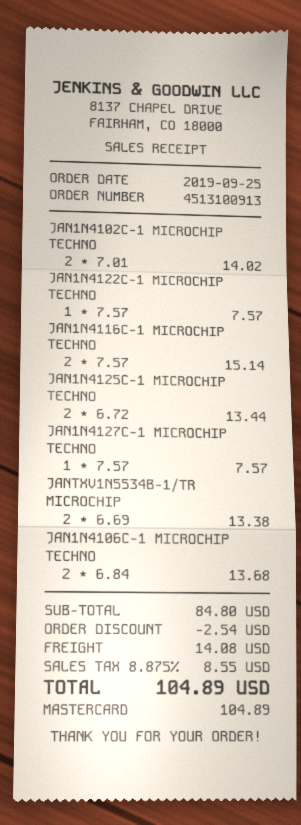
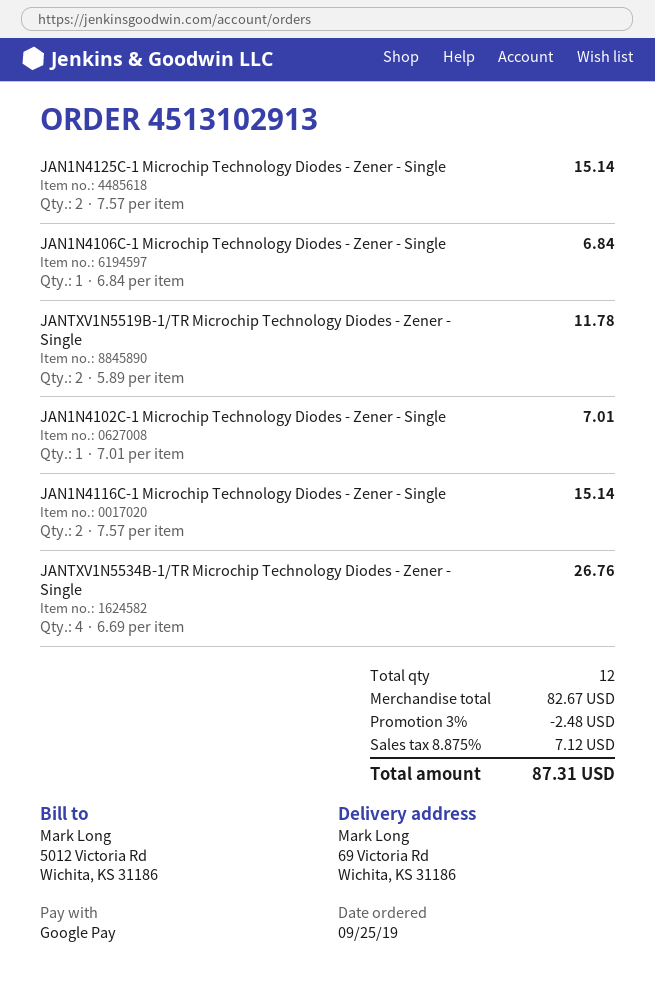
order number: 4513100913 -> 4513102913
payment method: Mastercard -> Google Pay
JAN1N4102C-1 MICROCHIP TECHNO: 2 x 7.01 = 14.02 -> 1 x 7.01 = 7.01
JAN1N4122C-1 MICROCHIP TECHNO: 1 x 7.57 = 7.57 -> none
JAN1N4125C-1 MICROCHIP TECHNO: 2 x 6.72 = 13.44 -> 2 x 7.57 = 15.14
JAN1N4127C-1 MICROCHIP TECHNO: 1 x 7.57 = 7.57 -> none
JANTXV1N5534B-1/TR MICROCHIP: 2 x 6.69 = 13.38 -> 4 x 6.69 = 26.76
JAN1N4106C-1 MICROCHIP TECHNO: 2 x 6.84 = 13.68 -> 1 x 6.84 = 6.84
JANTXV1N5519B-1/TR Microchip Technology Diodes - Zener - Single: none -> 2 x 5.89 = 11.78
subtotal: 84.80 -> 82.67
discount: 2.54 -> 2.48
shipping: 14.08 -> none
tax: 8.875% = 8.55 -> 8.875% = 7.12
total: 104.89 -> 87.31

